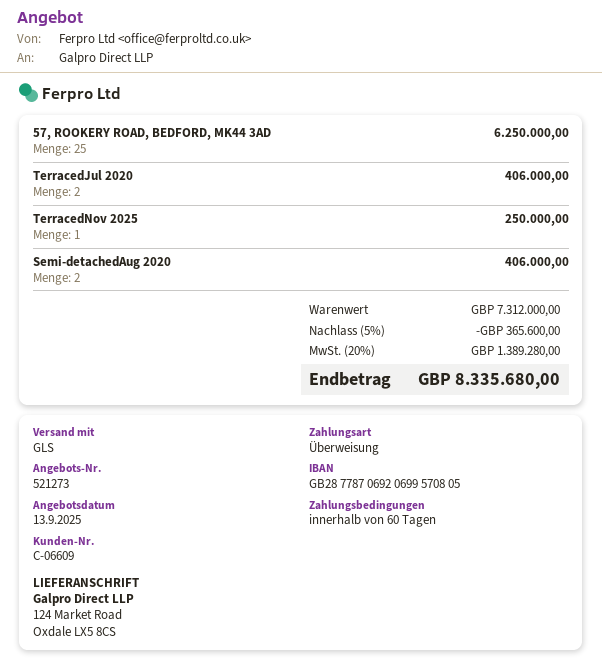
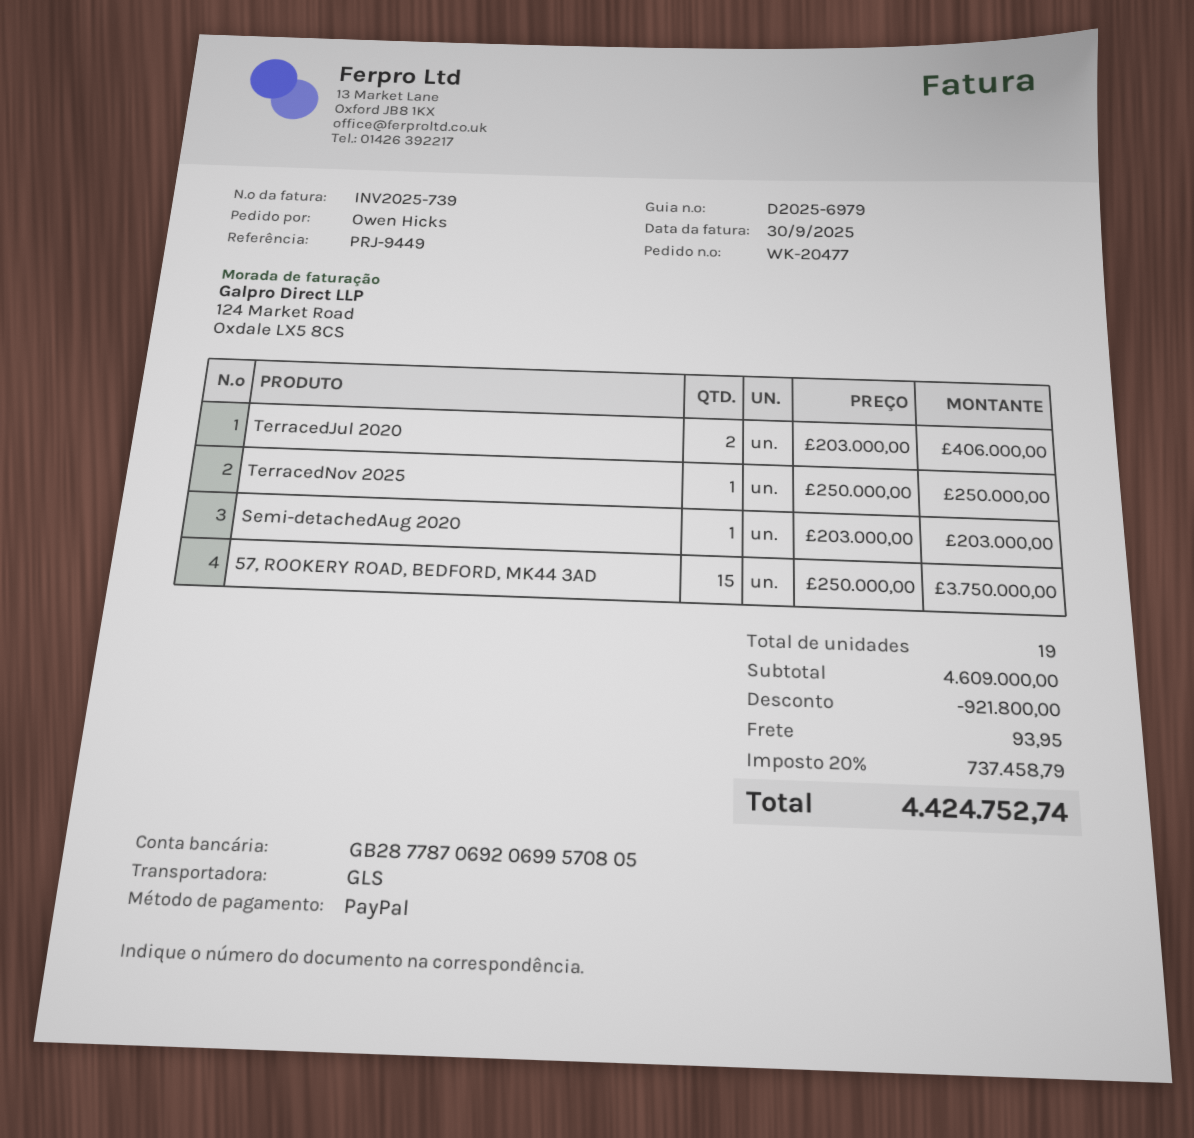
payment method: bank transfer -> PayPal
57, ROOKERY ROAD, BEDFORD, MK44 3AD: 25 for 6250000.00 -> 15 for 3750000.00
Semi-detachedAug 2020: 2 for 406000.00 -> 1 for 203000.00
subtotal: 7312000.00 -> 4609000.00
discount: 365600.00 -> 921800.00
shipping: none -> 93.95
tax: 20% = 1389280.00 -> 20% = 737458.79
total: 8335680.00 -> 4424752.74

